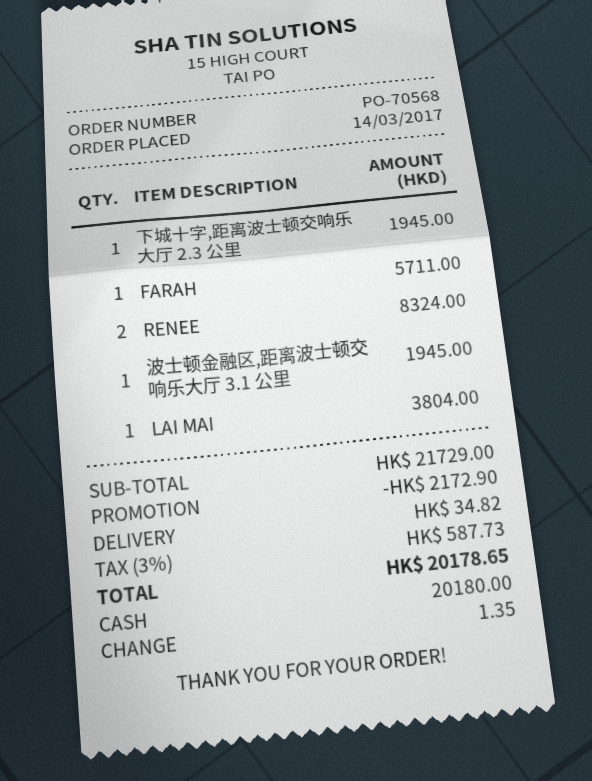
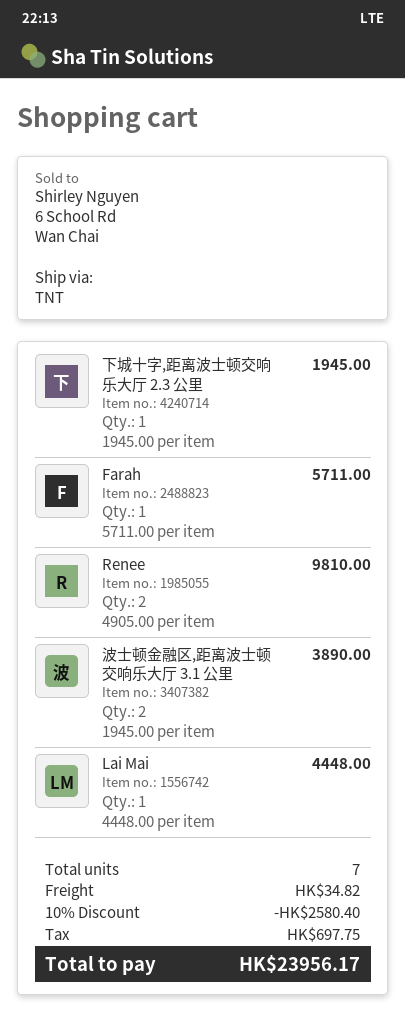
RENEE: 2 for 8324.00 -> 2 for 9810.00
波士顿金融区,距离波士顿交响乐大厅 3.1 公里: 1 for 1945.00 -> 2 for 3890.00
LAI MAI: 1 for 3804.00 -> 1 for 4448.00
discount: 2172.90 -> 2580.40
tax: 587.73 -> 697.75
total: 20178.65 -> 23956.17

